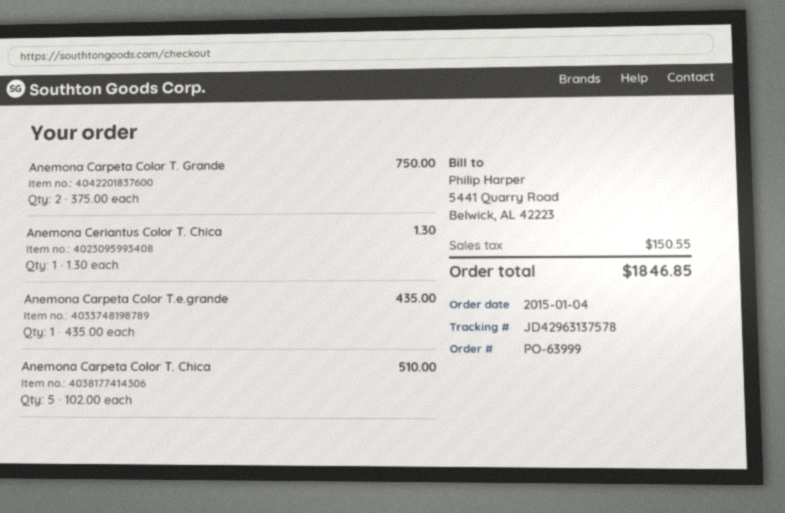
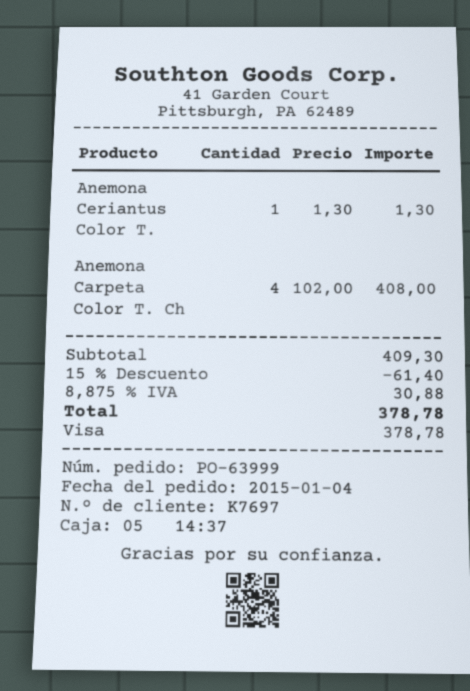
Anemona Carpeta Color T. Grande: 2 x 375.00 = 750.00 -> none
Anemona Carpeta Color T.e.grande: 1 x 435.00 = 435.00 -> none
Anemona Carpeta Color T. Chica: 5 x 102.00 = 510.00 -> 4 x 102.00 = 408.00
discount: none -> 15% = 61.40
tax: 150.55 -> 30.88
total: 1846.85 -> 378.78

